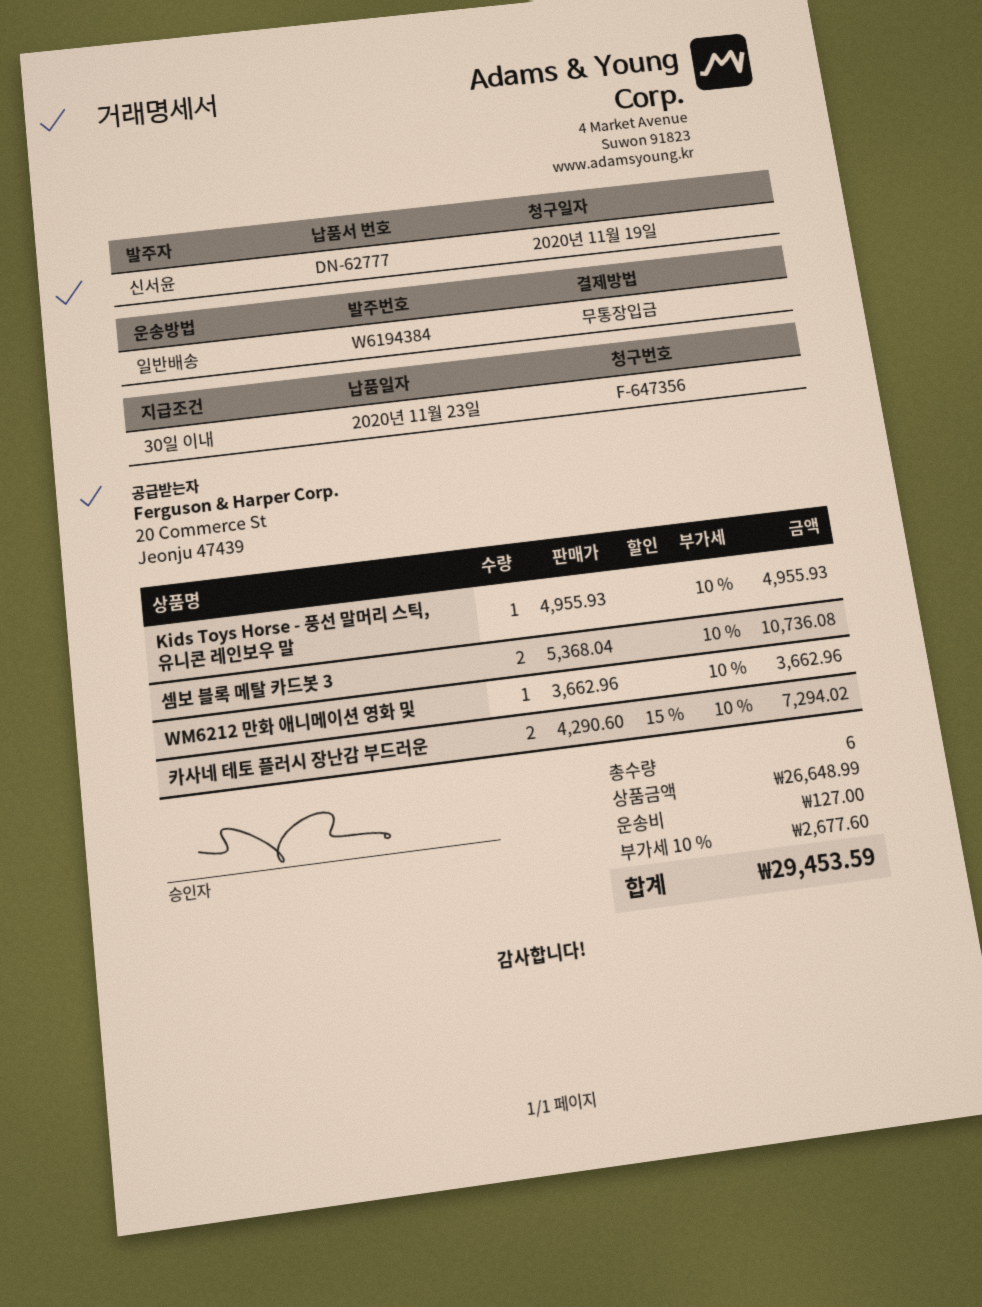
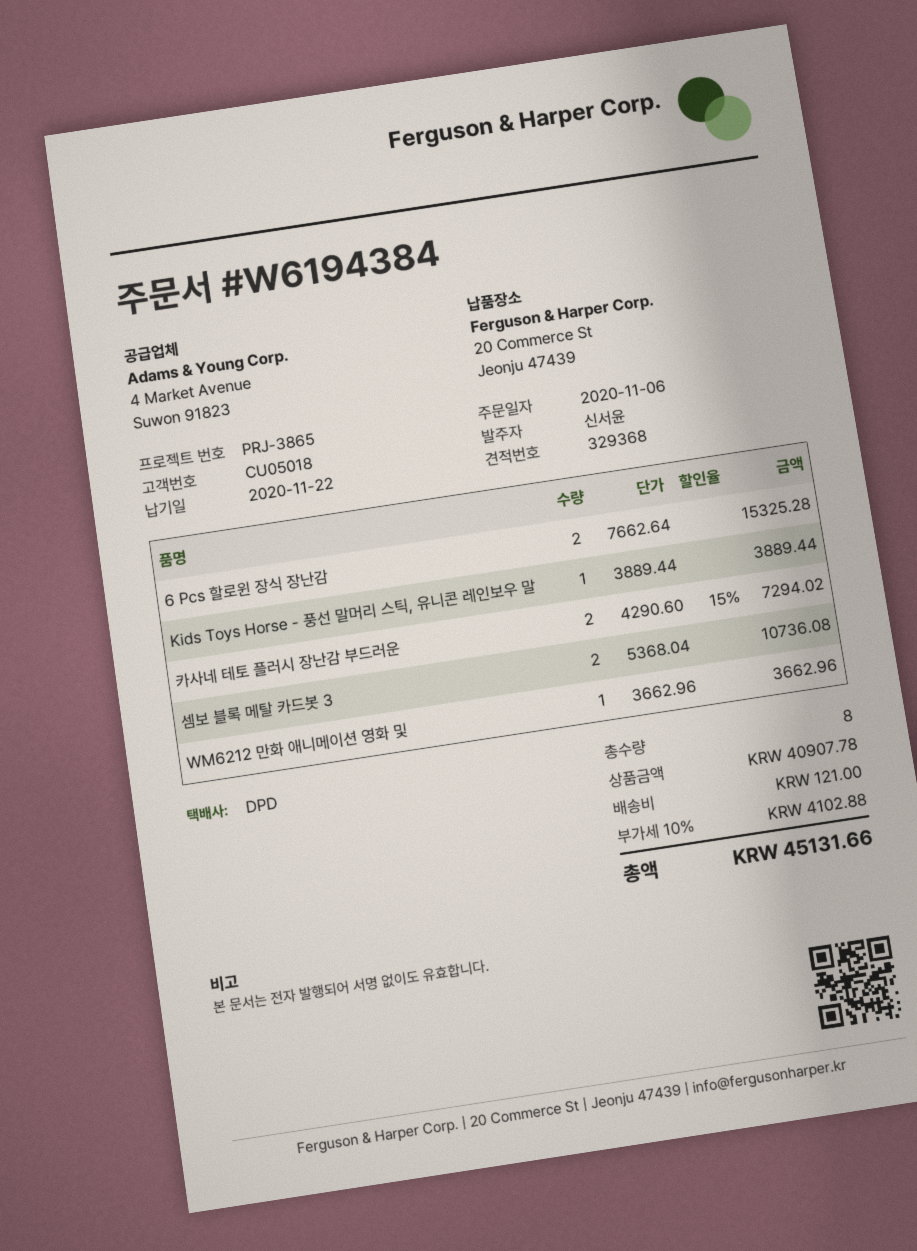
delivery date: 2020-11-23 -> 2020-11-22
shipping method: standard -> DPD
Kids Toys Horse - 풍선 말머리 스틱, 유니콘 레인보우 말: 1 x 4955.93 = 4955.93 -> 1 x 3889.44 = 3889.44
6 Pcs 할로윈 장식 장난감: none -> 2 x 7662.64 = 15325.28
total quantity: 6 -> 8
subtotal: 26648.99 -> 40907.78
shipping: 127.00 -> 121.00
tax: 10% = 2677.60 -> 10% = 4102.88
total: 29453.59 -> 45131.66

